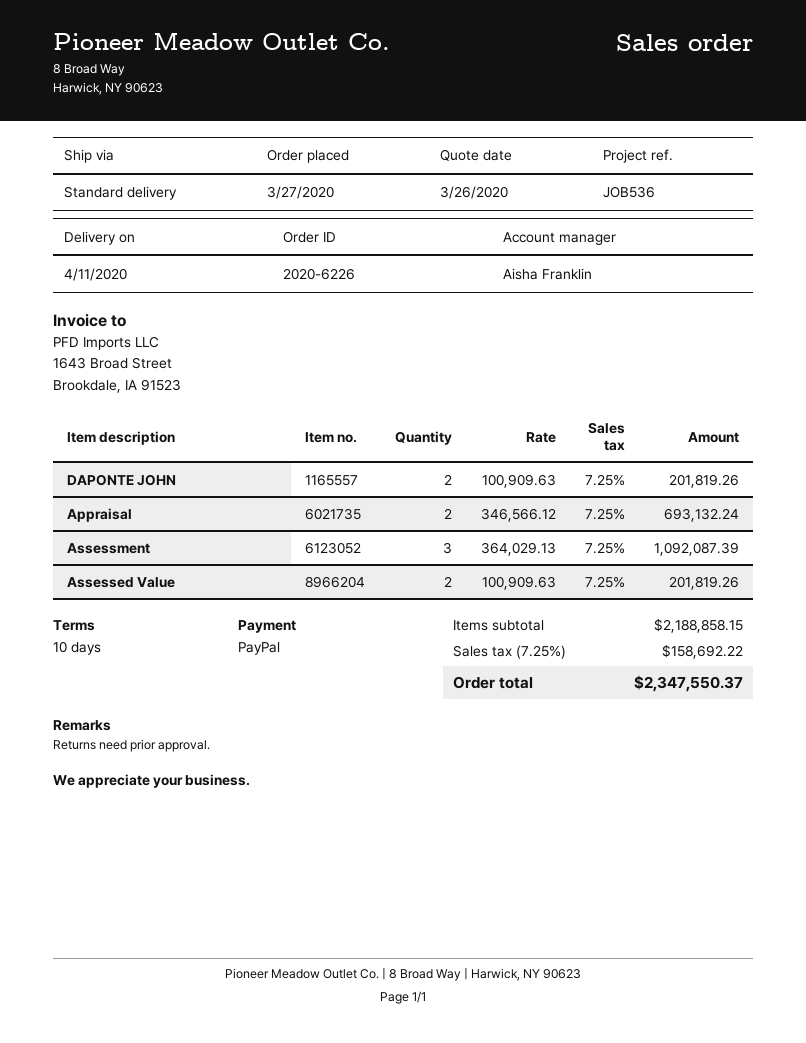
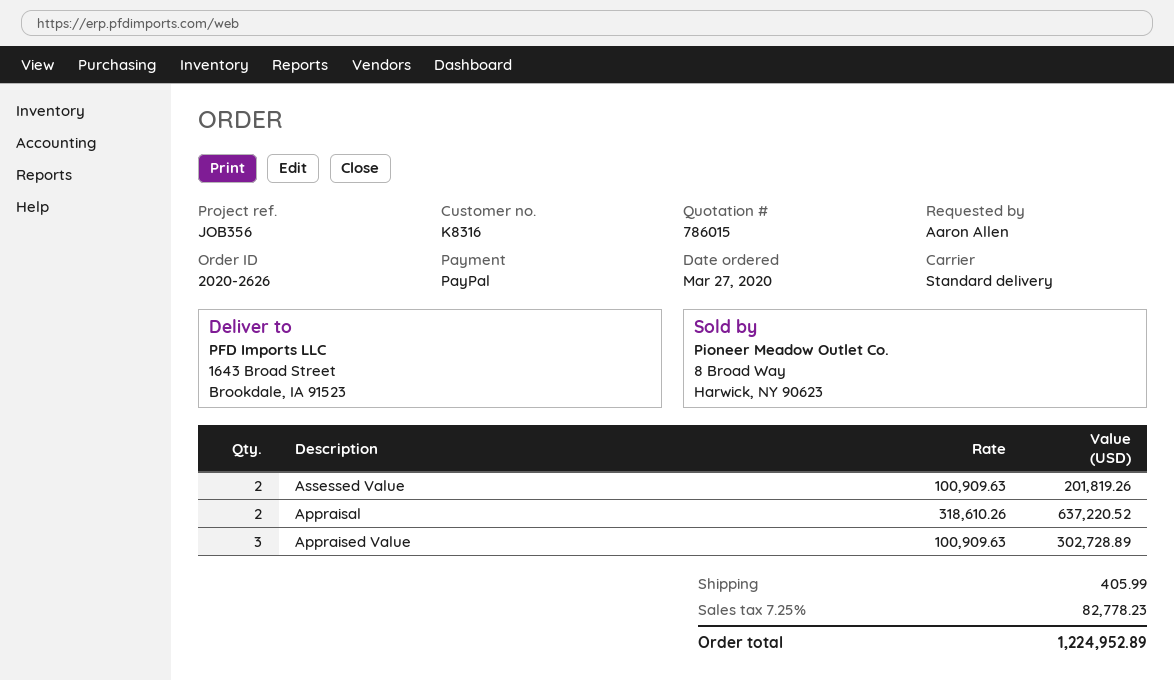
order number: 2020-6226 -> 2020-2626
reference: JOB536 -> JOB356
DAPONTE JOHN: 2 x 100909.63 = 201819.26 -> none
Appraisal: 2 x 346566.12 = 693132.24 -> 2 x 318610.26 = 637220.52
Assessment: 3 x 364029.13 = 1092087.39 -> none
Appraised Value: none -> 3 x 100909.63 = 302728.89
shipping: none -> 405.99
tax: 7.25% = 158692.22 -> 7.25% = 82778.23
total: 2347550.37 -> 1224952.89

